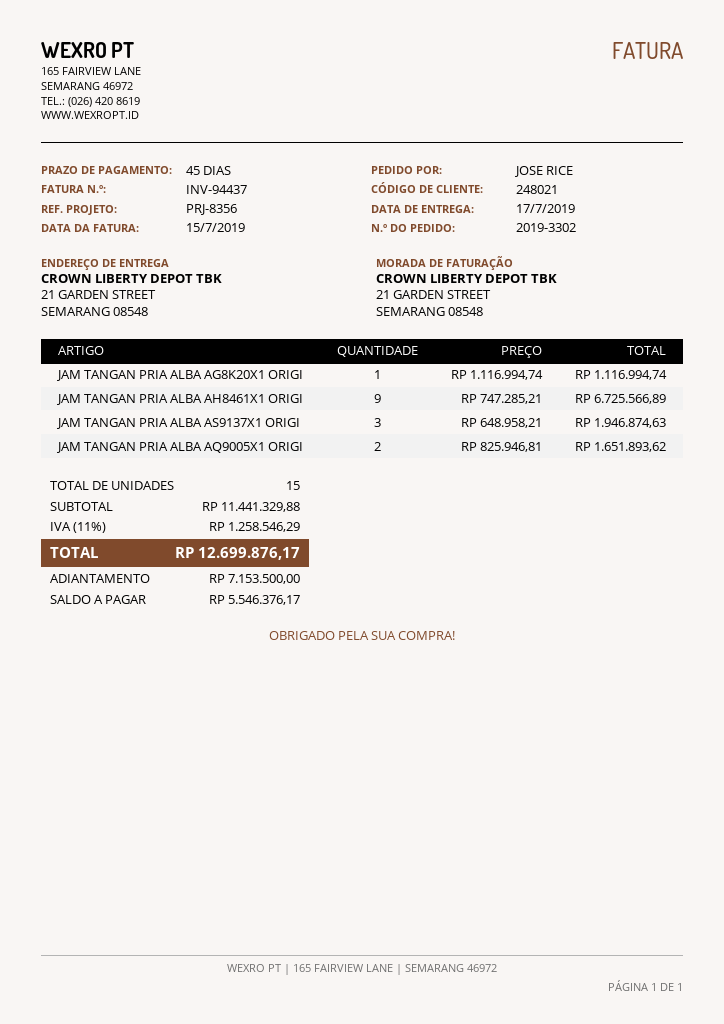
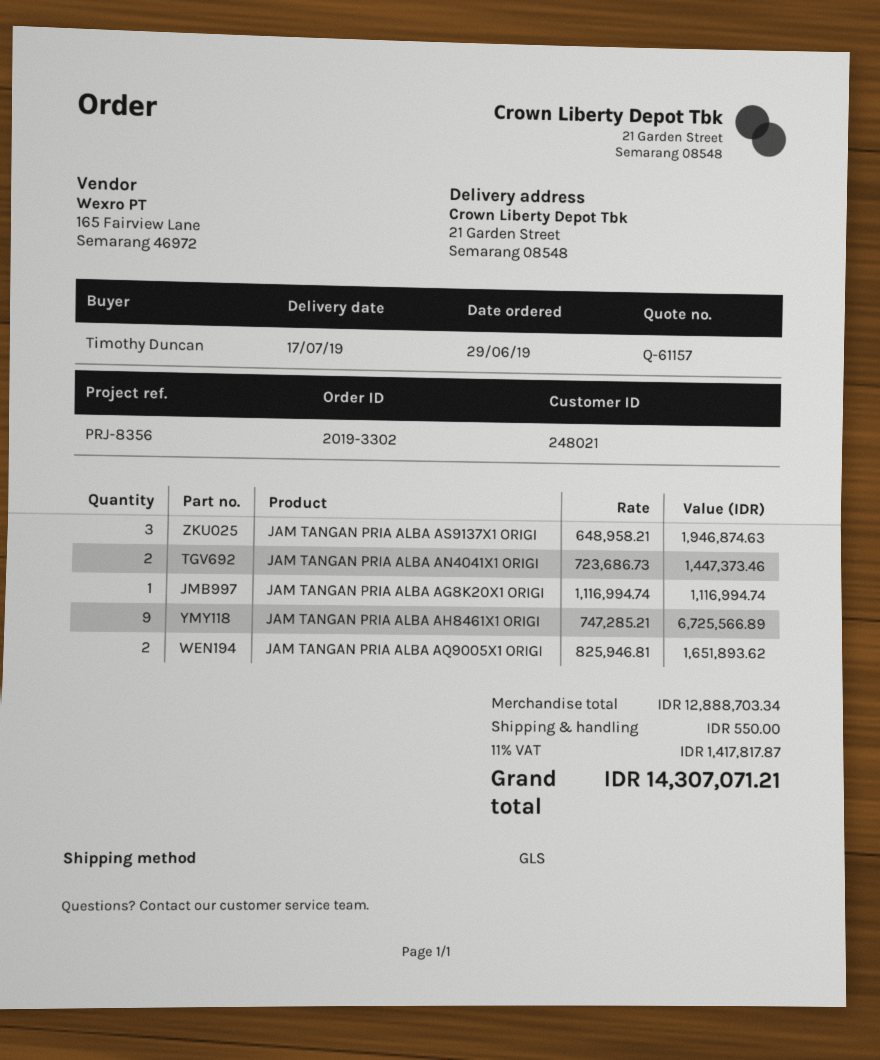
ordered by: JOSE RICE -> Timothy Duncan
JAM TANGAN PRIA ALBA AN4041X1 ORIGI: none -> 2 x 723686.73 = 1447373.46
subtotal: 11441329.88 -> 12888703.34
shipping: none -> 550.00
tax: 11% = 1258546.29 -> 11% = 1417817.87
total: 12699876.17 -> 14307071.21

